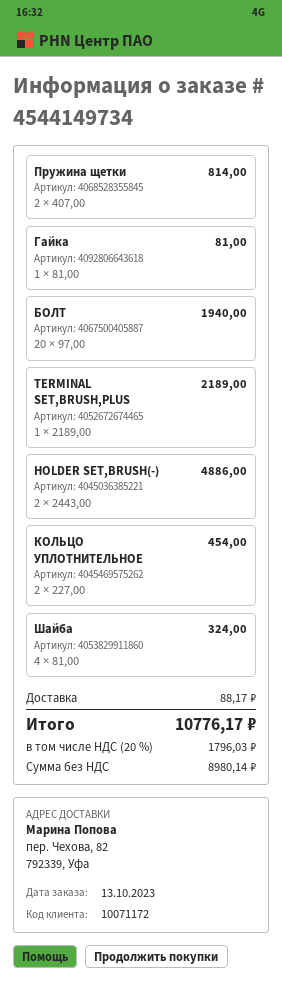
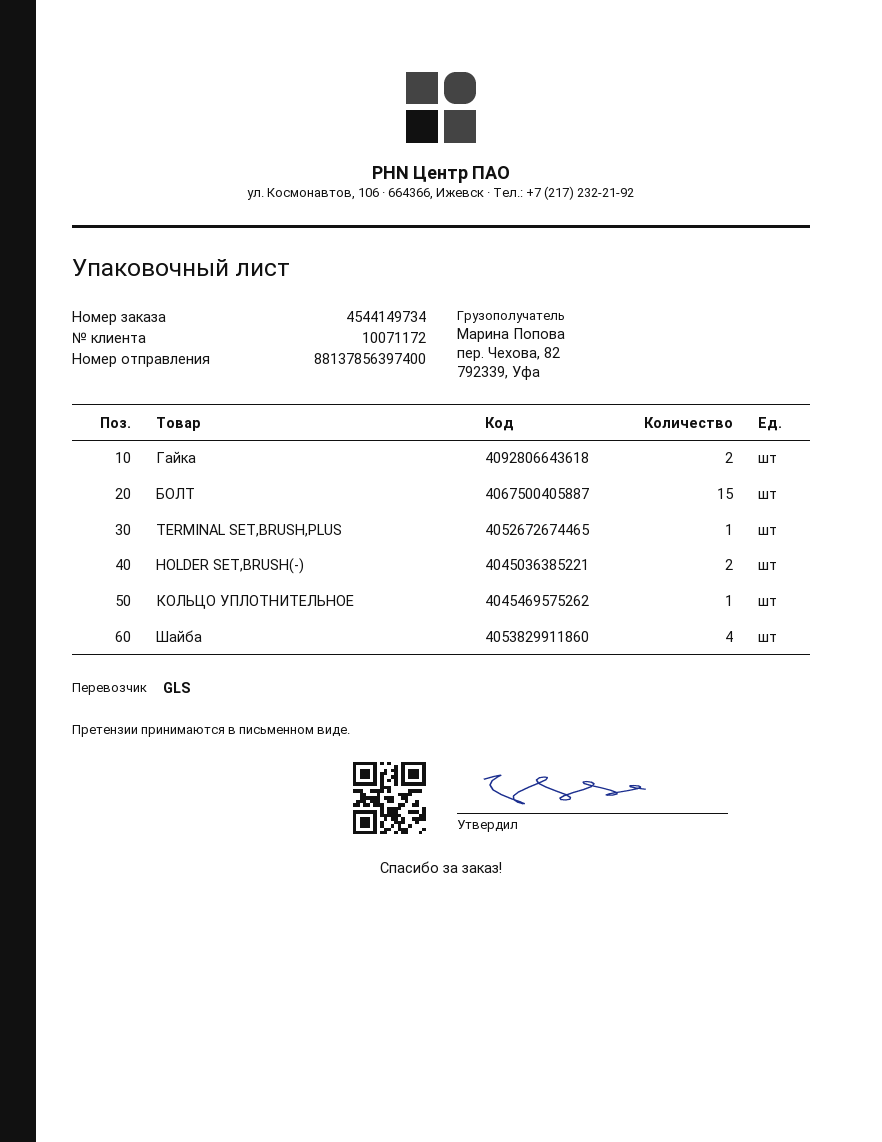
Пружина щетки: 2 -> none
Гайка: 1 -> 2
БОЛТ: 20 -> 15
КОЛЬЦО УПЛОТНИТЕЛЬНОЕ: 2 -> 1

